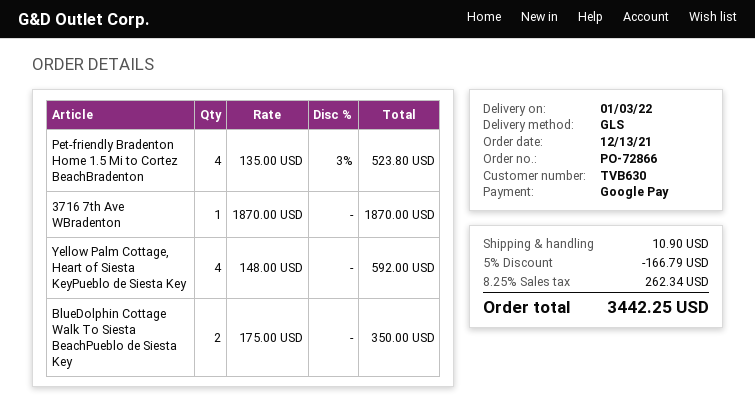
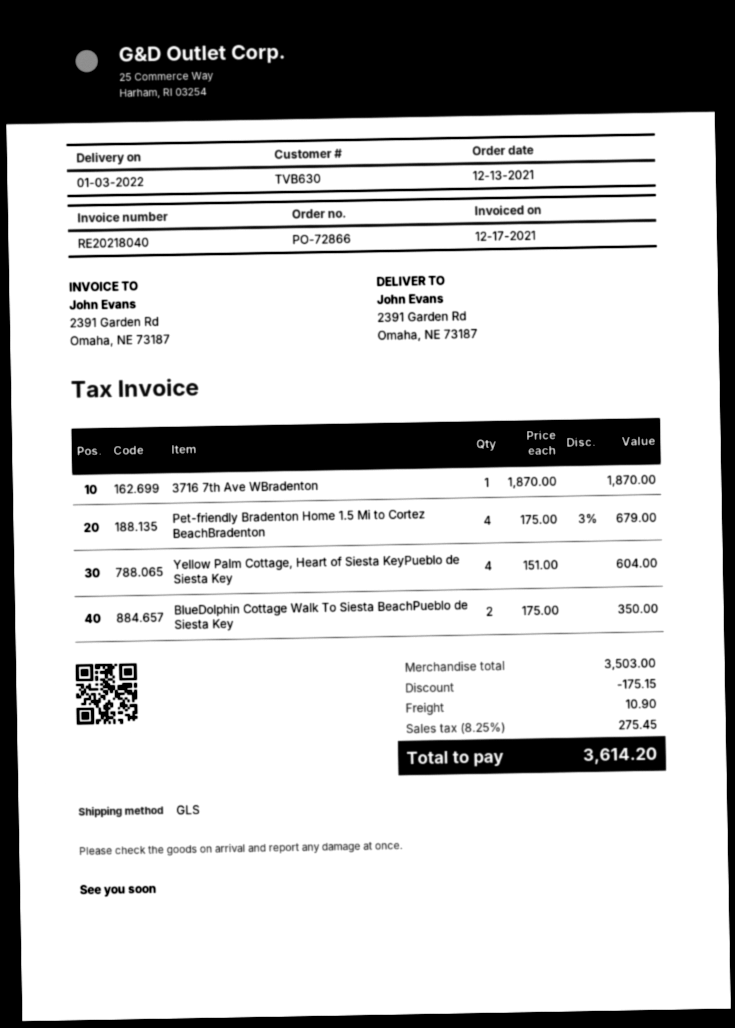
Pet-friendly Bradenton Home 1.5 Mi to Cortez BeachBradenton: 4 x 135.00 - 3% = 523.80 -> 4 x 175.00 - 3% = 679.00
Yellow Palm Cottage, Heart of Siesta KeyPueblo de Siesta Key: 4 x 148.00 = 592.00 -> 4 x 151.00 = 604.00
discount: 166.79 -> 175.15
tax: 8.25% = 262.34 -> 8.25% = 275.45
total: 3442.25 -> 3614.20

